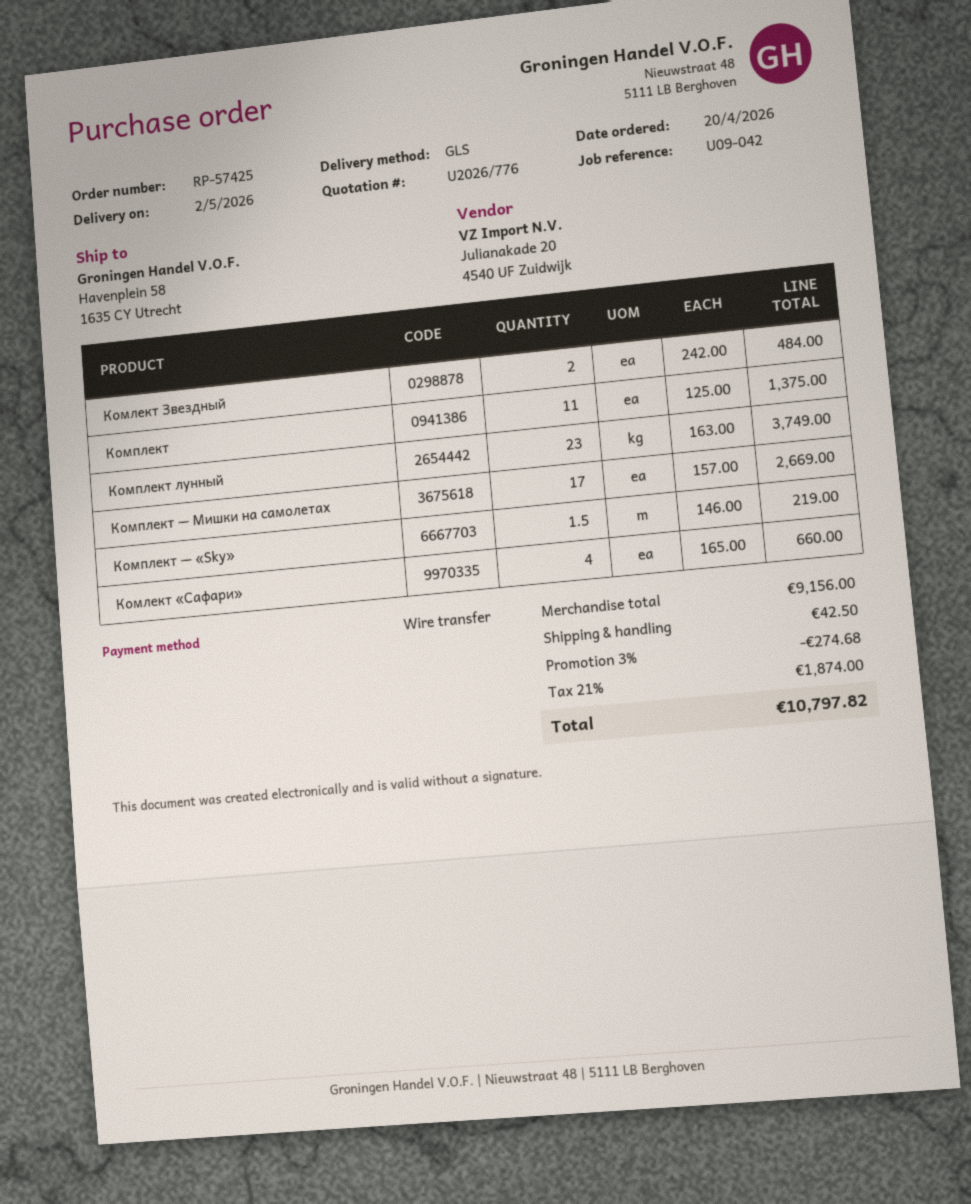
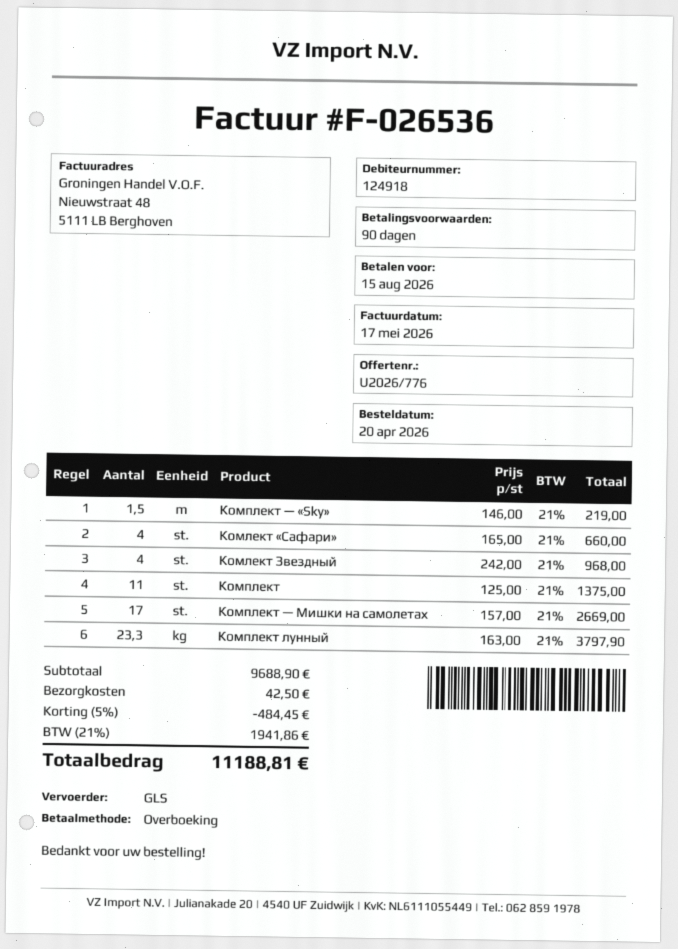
Комлект Звездный: 2 x 242.00 = 484.00 -> 4 x 242.00 = 968.00
Комплект лунный: 23 x 163.00 = 3749.00 -> 23.3 x 163.00 = 3797.90
subtotal: 9156.00 -> 9688.90
discount: 3% = 274.68 -> 5% = 484.45
tax: 21% = 1874.00 -> 21% = 1941.86
total: 10797.82 -> 11188.81

